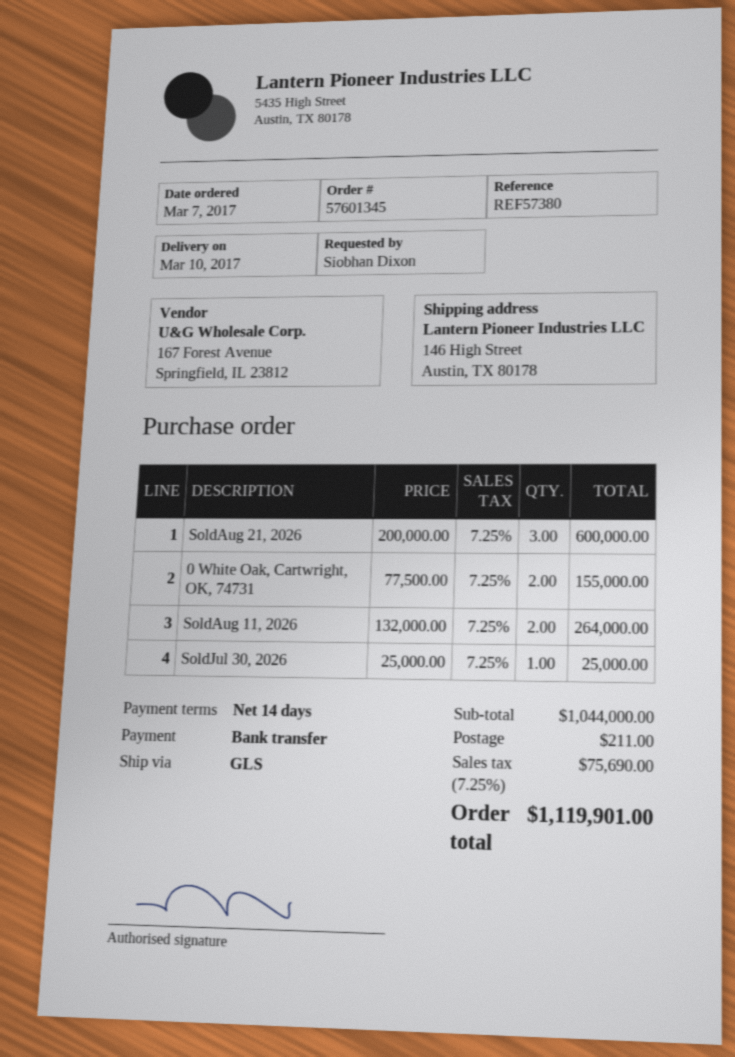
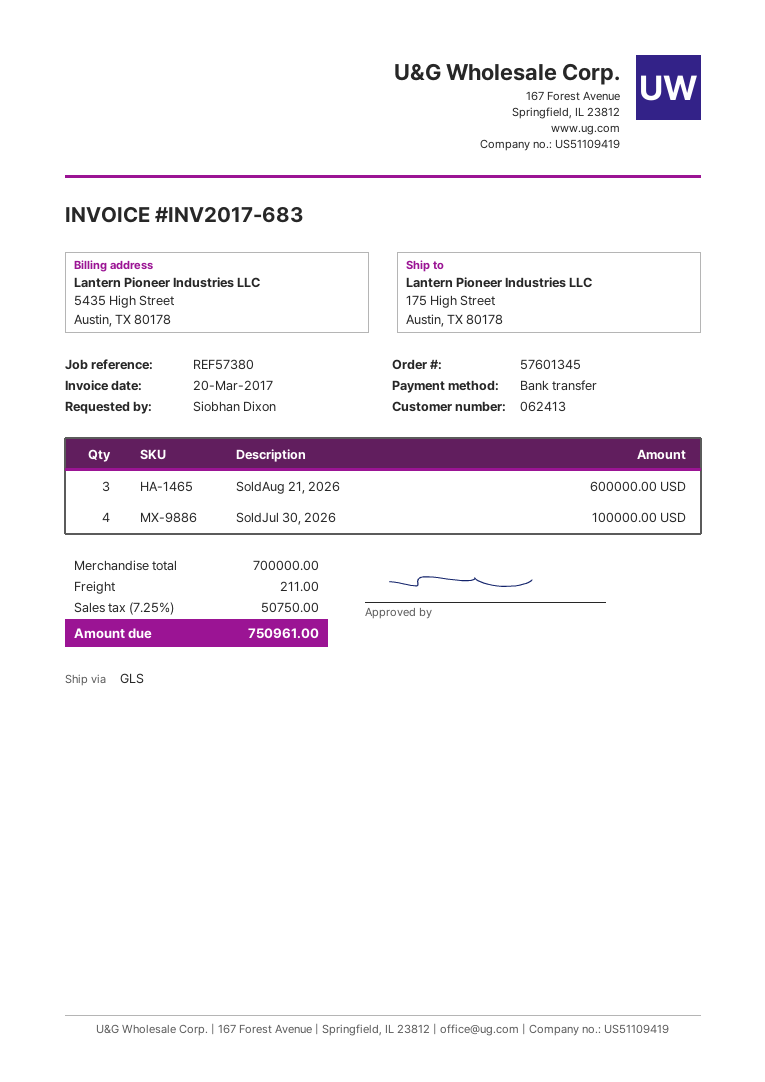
ship to: 146 High Street, Austin, TX 80178 -> 175 High Street, Austin, TX 80178
0 White Oak, Cartwright, OK, 74731: 2 for 155000.00 -> none
SoldAug 11, 2026: 2 for 264000.00 -> none
SoldJul 30, 2026: 1 for 25000.00 -> 4 for 100000.00
subtotal: 1044000.00 -> 700000.00
tax: 7.25% = 75690.00 -> 7.25% = 50750.00
total: 1119901.00 -> 750961.00

